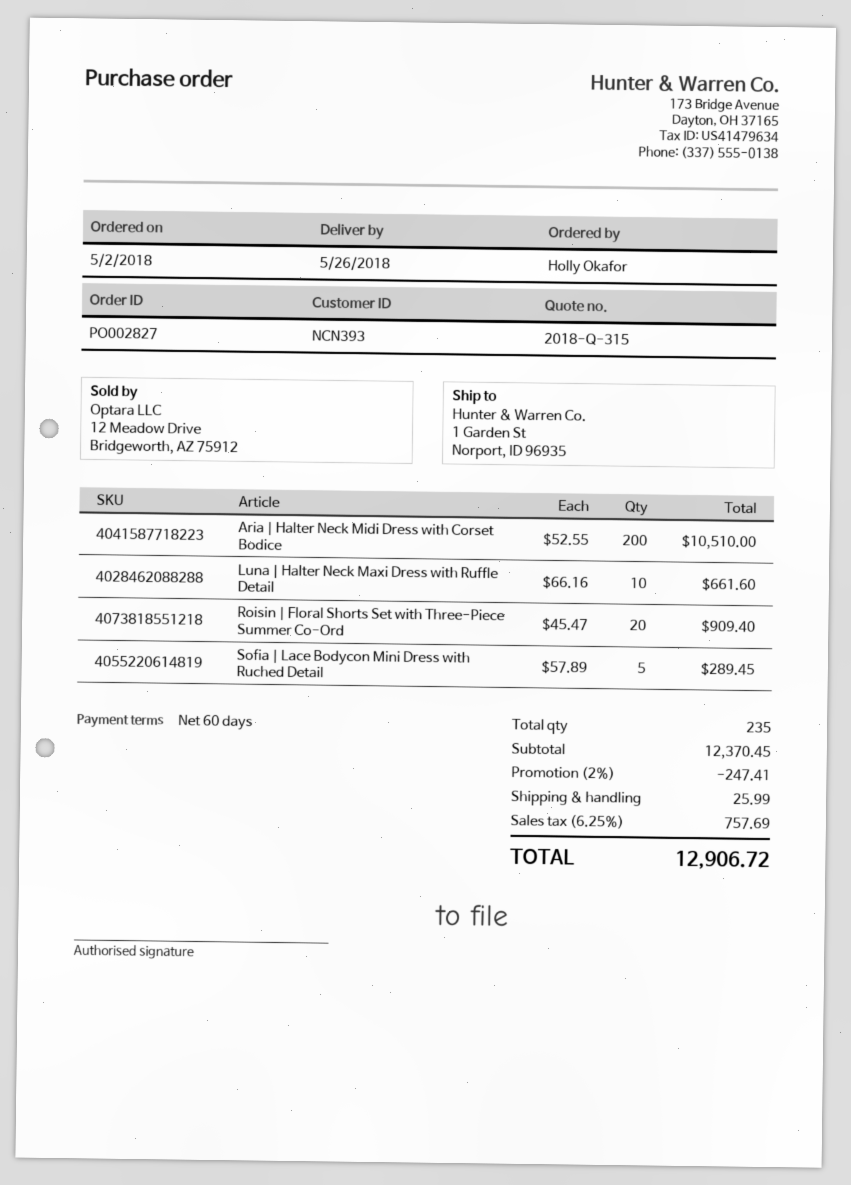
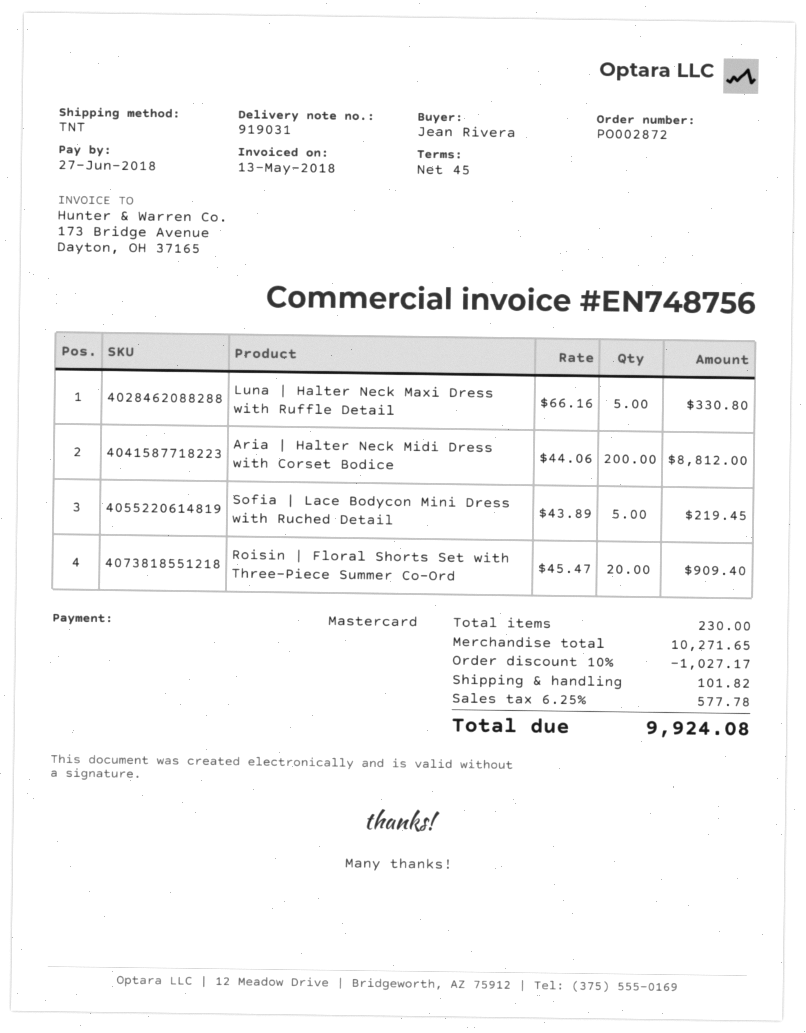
order number: PO002827 -> PO002872
payment terms: 60 days -> 45 days
ordered by: Holly Okafor -> Jean Rivera
Aria | Halter Neck Midi Dress with Corset Bodice: 200 x 52.55 = 10510.00 -> 200 x 44.06 = 8812.00
Luna | Halter Neck Maxi Dress with Ruffle Detail: 10 x 66.16 = 661.60 -> 5 x 66.16 = 330.80
Sofia | Lace Bodycon Mini Dress with Ruched Detail: 5 x 57.89 = 289.45 -> 5 x 43.89 = 219.45
total quantity: 235 -> 230
subtotal: 12370.45 -> 10271.65
discount: 2% = 247.41 -> 10% = 1027.17
shipping: 25.99 -> 101.82
tax: 6.25% = 757.69 -> 6.25% = 577.78
total: 12906.72 -> 9924.08

